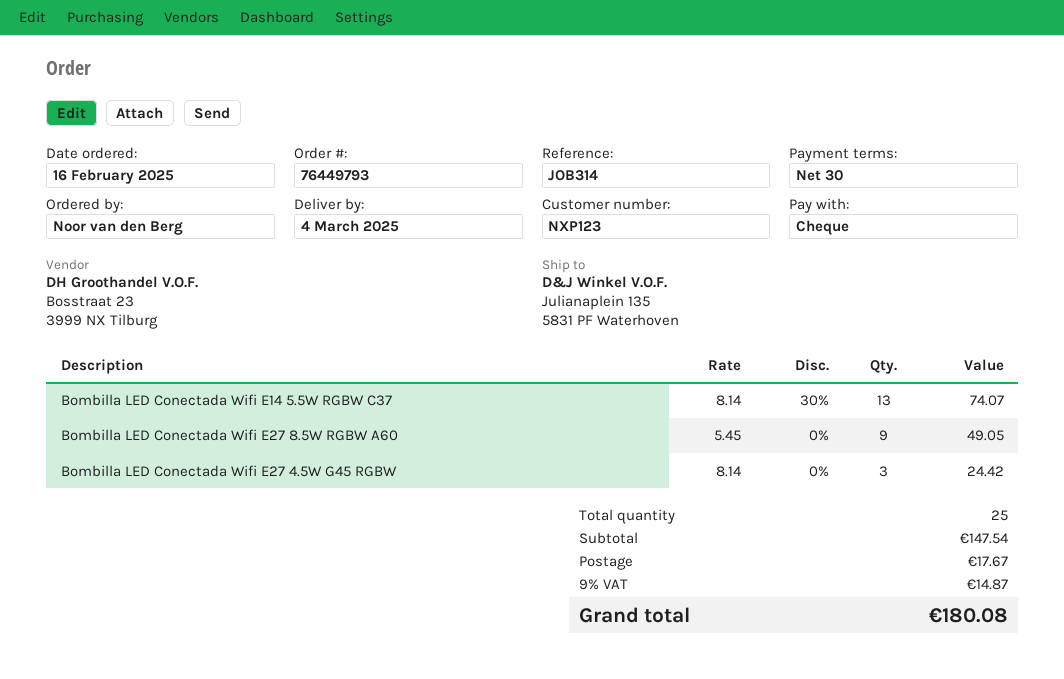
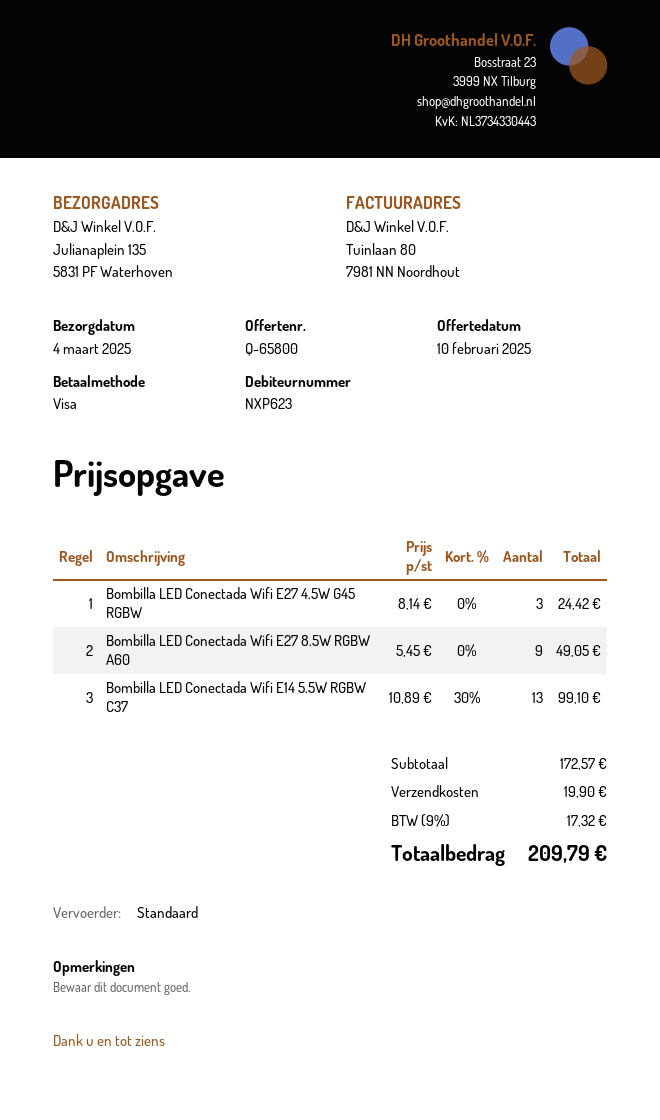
customer number: NXP123 -> NXP623
payment method: cheque -> Visa
Bombilla LED Conectada Wifi E14 5.5W RGBW C37: 13 x 8.14 - 30% = 74.07 -> 13 x 10.89 - 30% = 99.10
subtotal: 147.54 -> 172.57
shipping: 17.67 -> 19.90
tax: 9% = 14.87 -> 9% = 17.32
total: 180.08 -> 209.79

